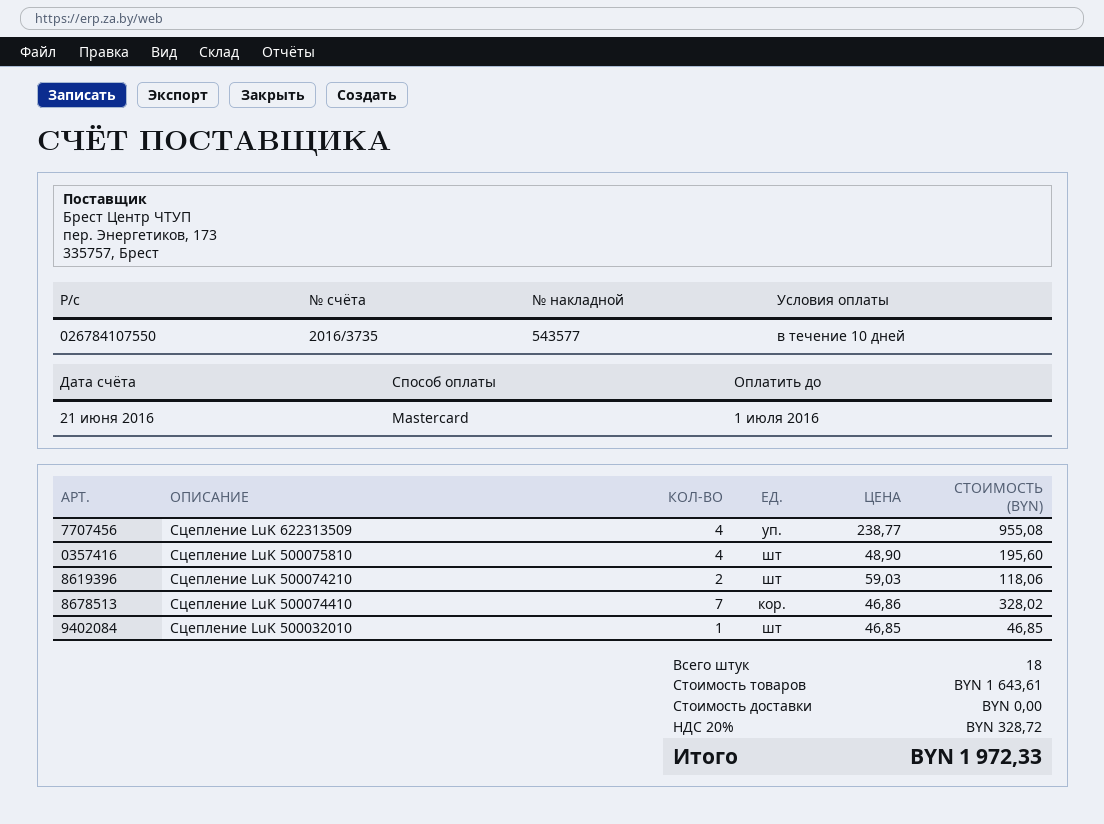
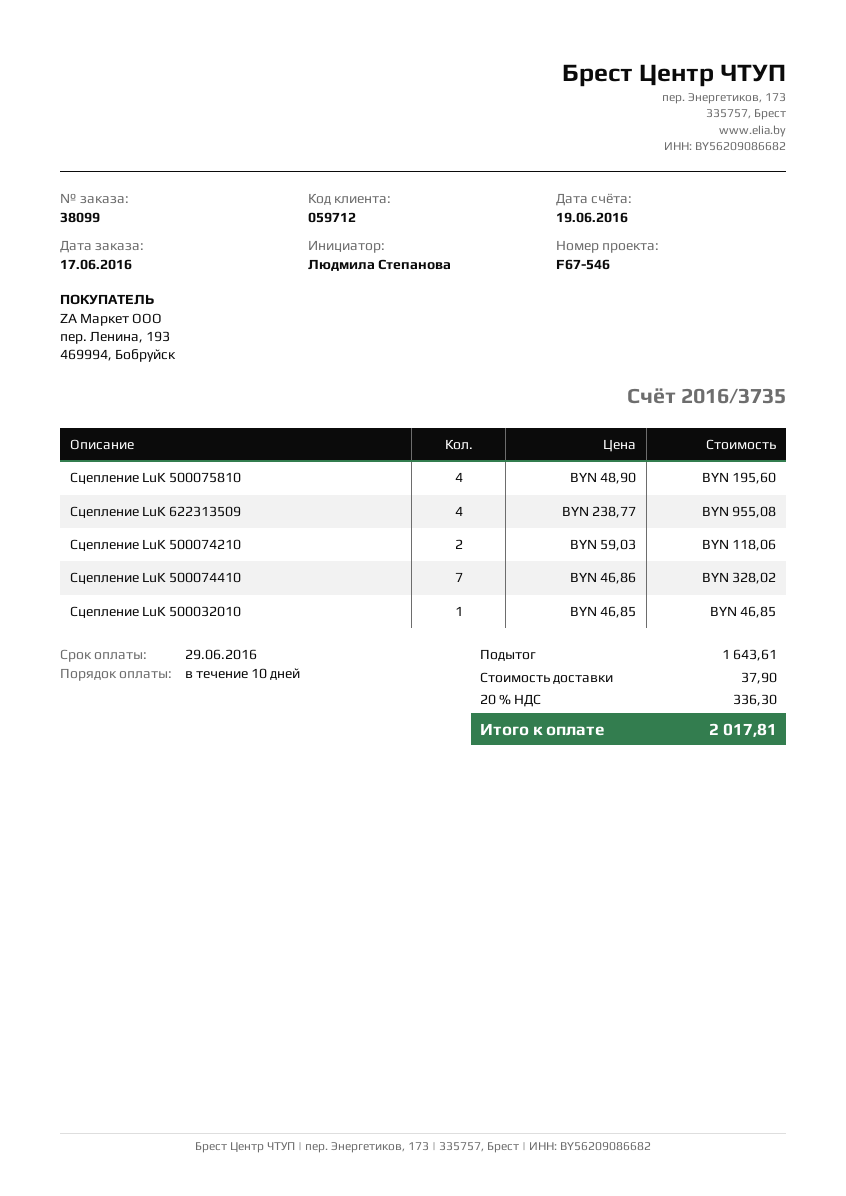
invoice date: 2016-06-21 -> 2016-06-19
due date: 2016-07-01 -> 2016-06-29
shipping: 0.00 -> 37.90
tax: 20% = 328.72 -> 20% = 336.30
total: 1972.33 -> 2017.81

